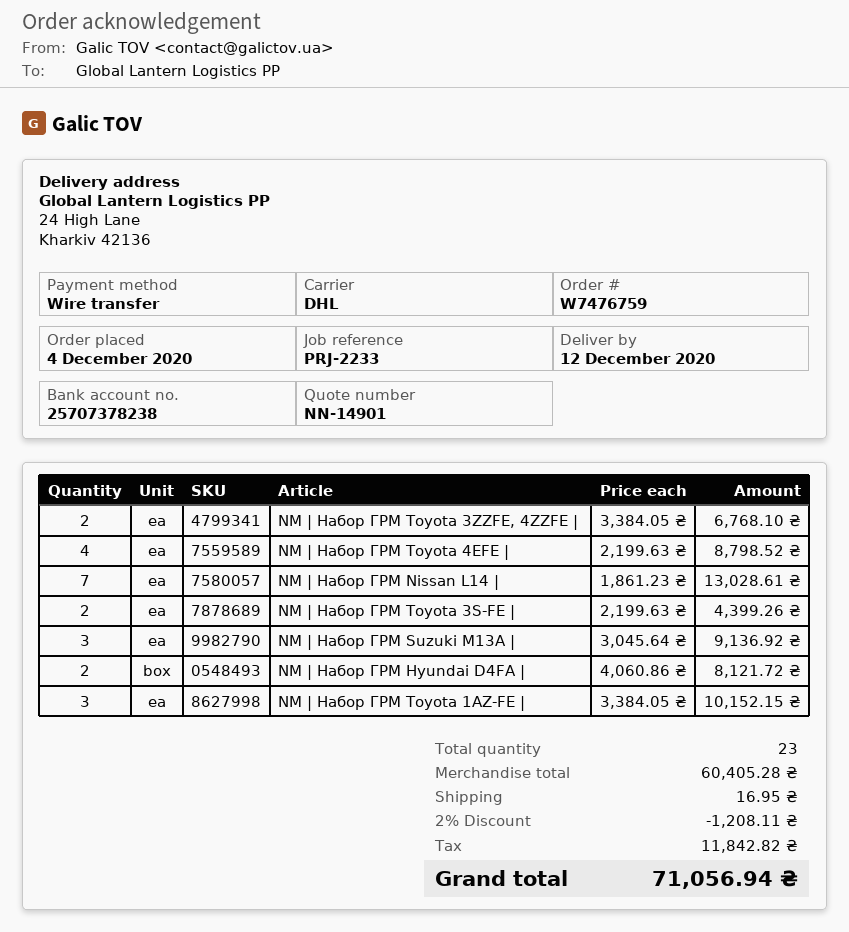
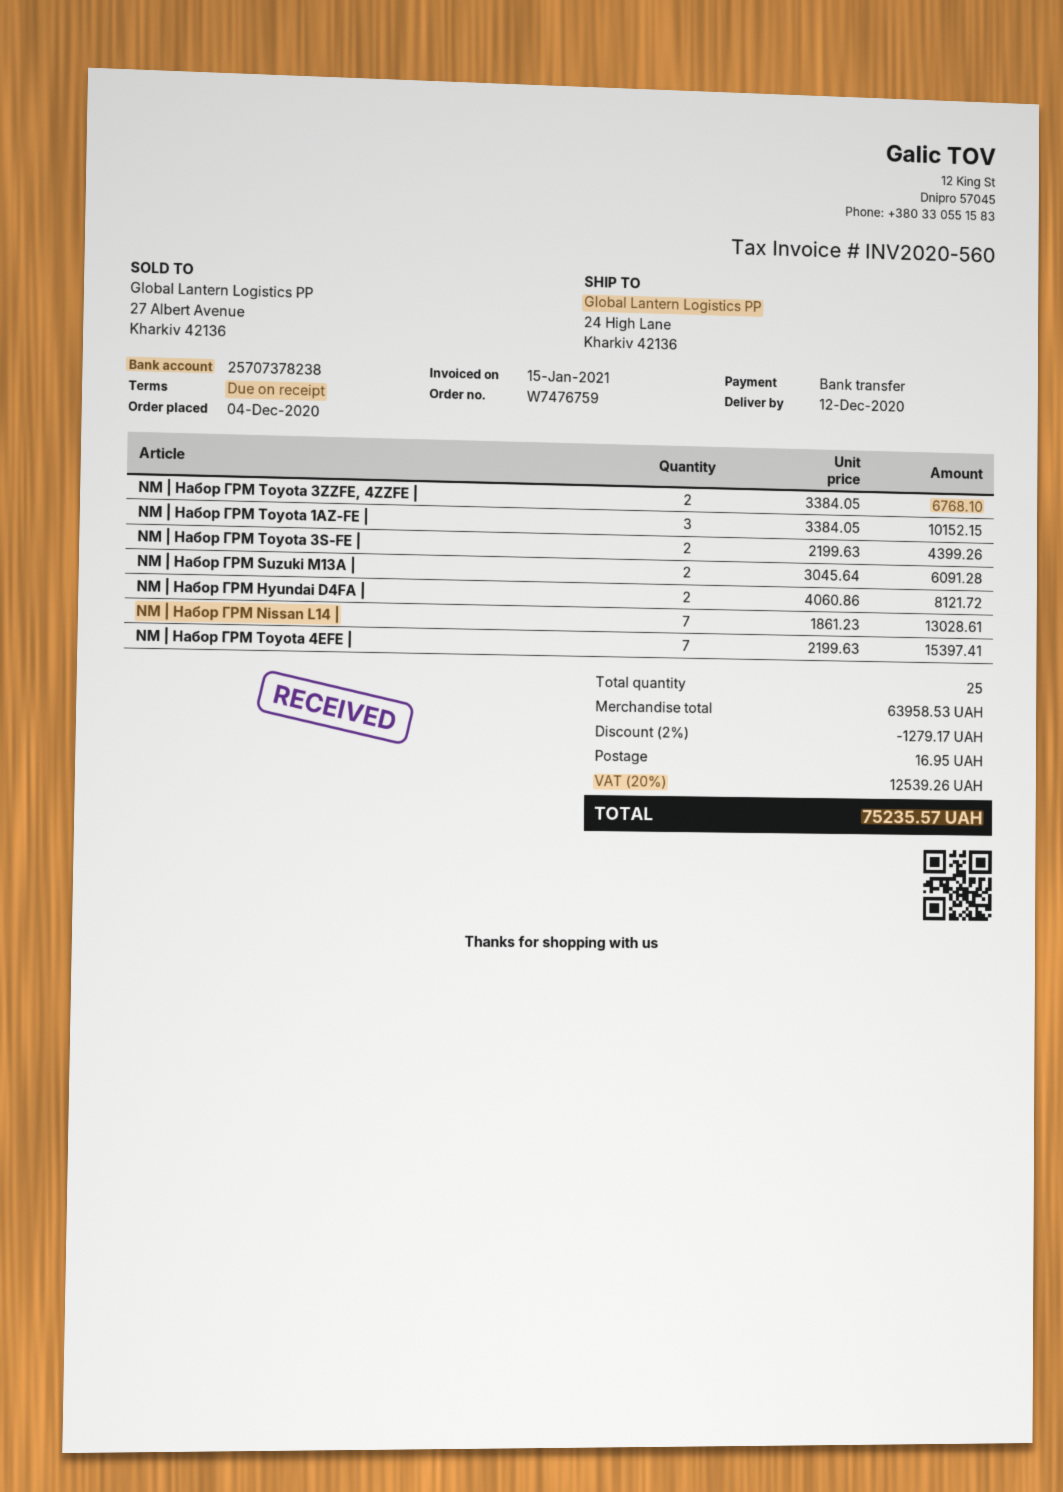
NM | Набор ГРМ Toyota 4EFE |: 4 x 2199.63 = 8798.52 -> 7 x 2199.63 = 15397.41
NM | Набор ГРМ Suzuki M13A |: 3 x 3045.64 = 9136.92 -> 2 x 3045.64 = 6091.28
total quantity: 23 -> 25
subtotal: 60405.28 -> 63958.53
discount: 2% = 1208.11 -> 2% = 1279.17
tax: 11842.82 -> 12539.26
total: 71056.94 -> 75235.57

